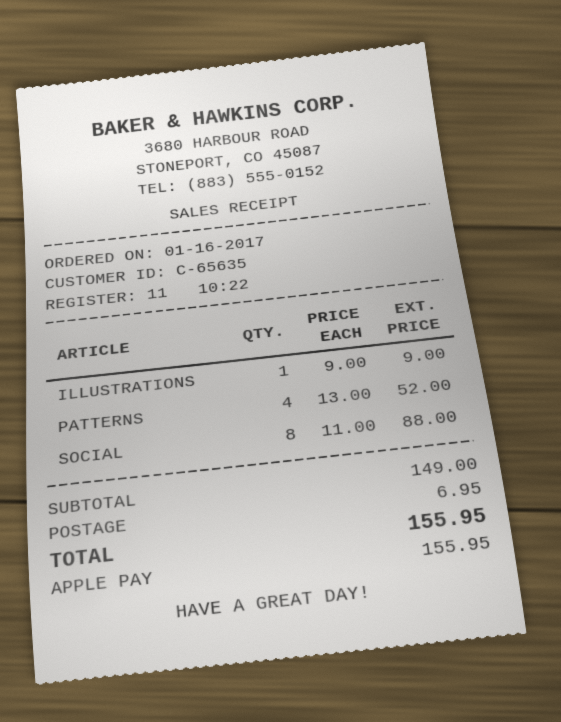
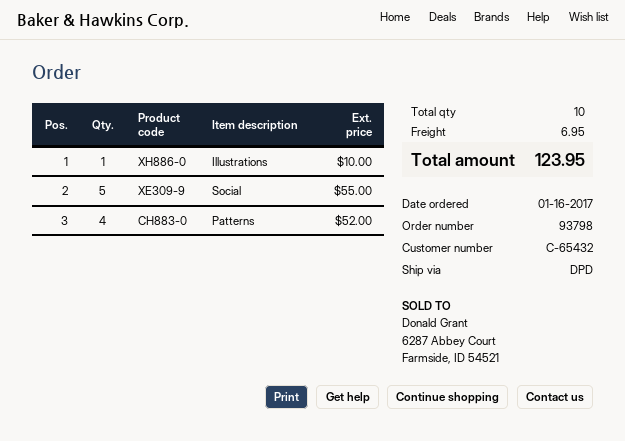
customer number: C-65635 -> C-65432
ILLUSTRATIONS: 1 for 9.00 -> 1 for 10.00
SOCIAL: 8 for 88.00 -> 5 for 55.00
total: 155.95 -> 123.95

